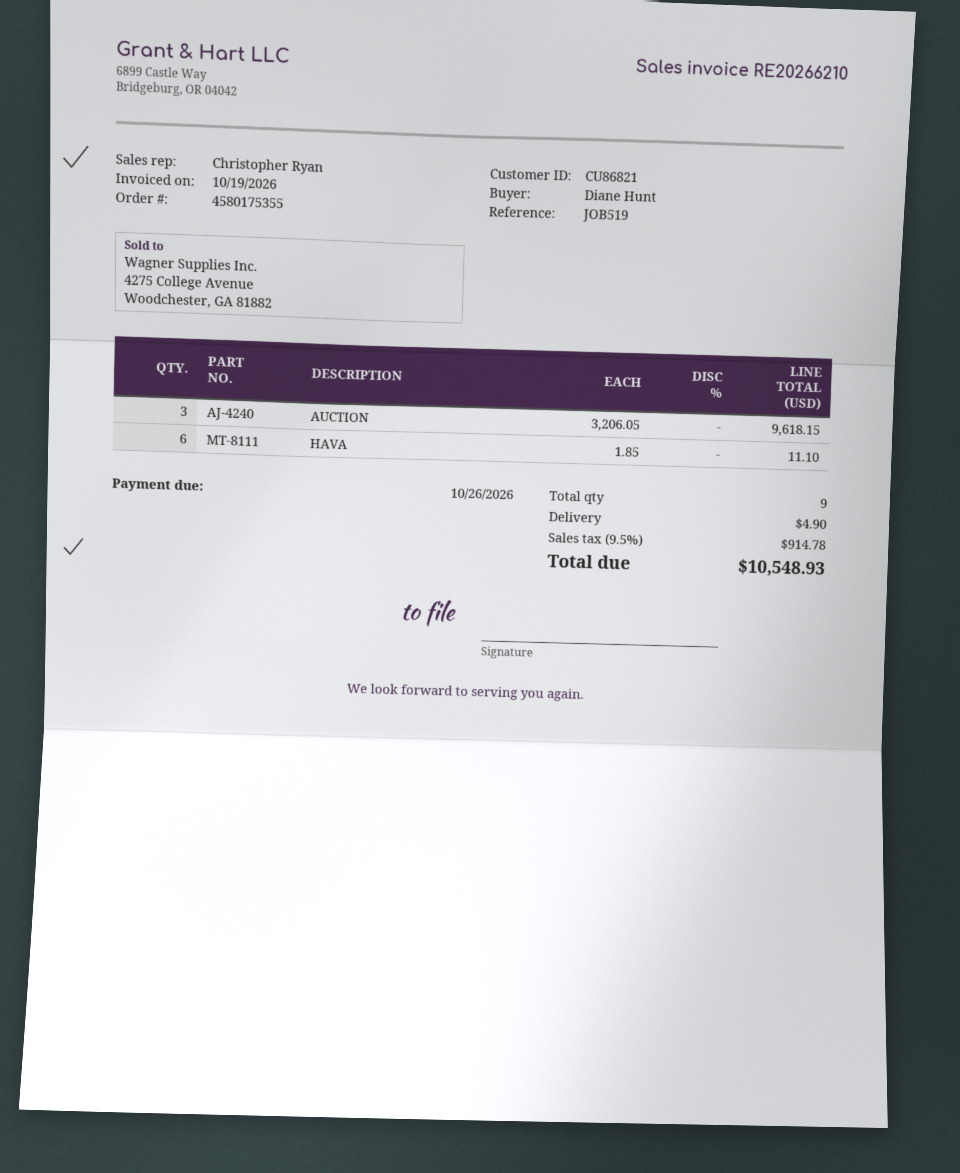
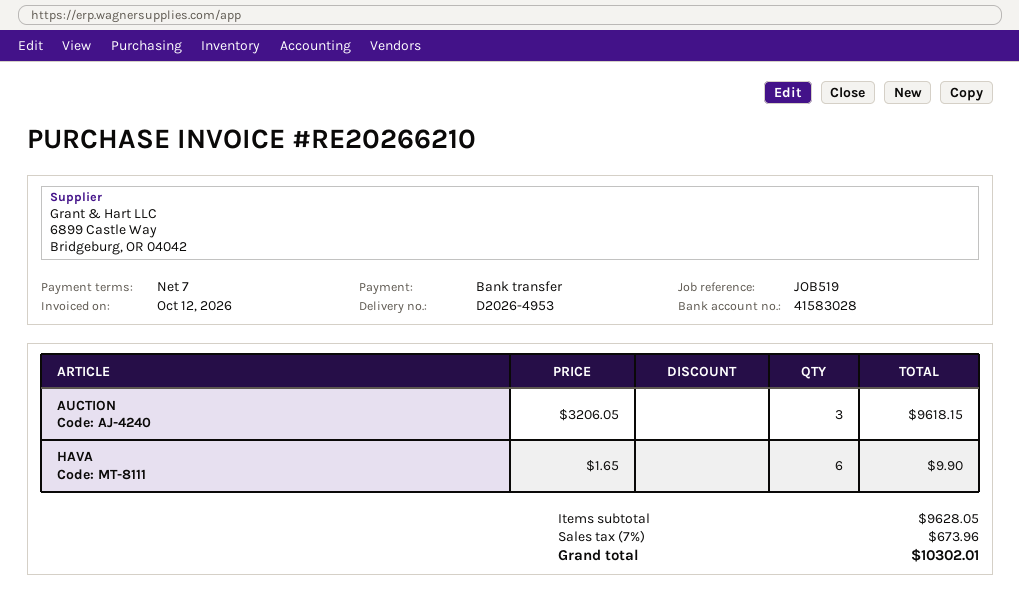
invoice date: 2026-10-19 -> 2026-10-12
HAVA: 6 x 1.85 = 11.10 -> 6 x 1.65 = 9.90
shipping: 4.90 -> none
tax: 9.5% = 914.78 -> 7% = 673.96
total: 10548.93 -> 10302.01

